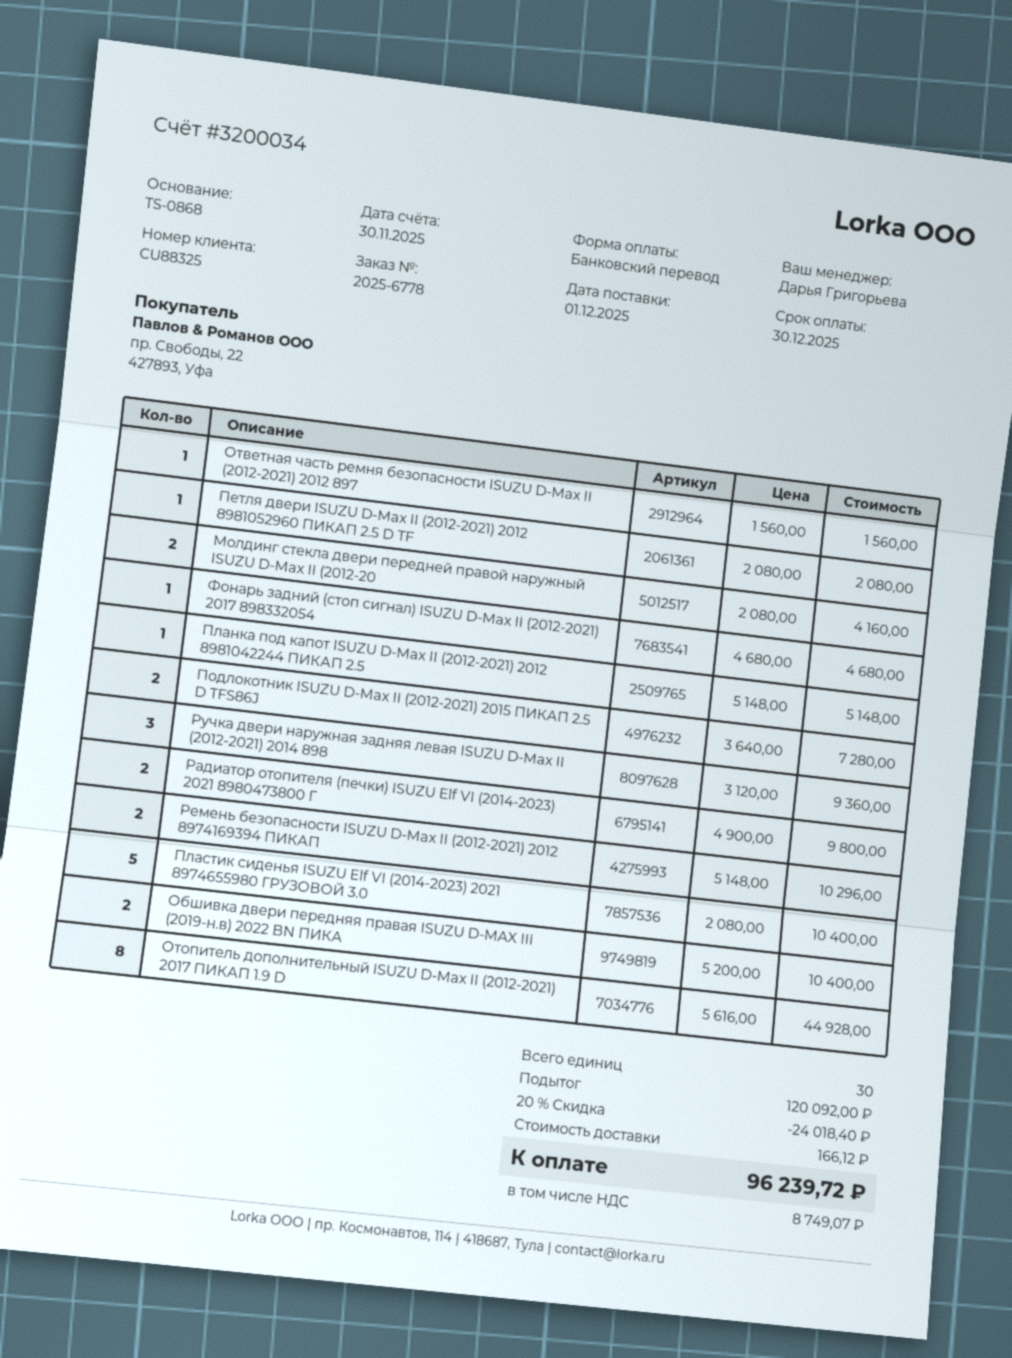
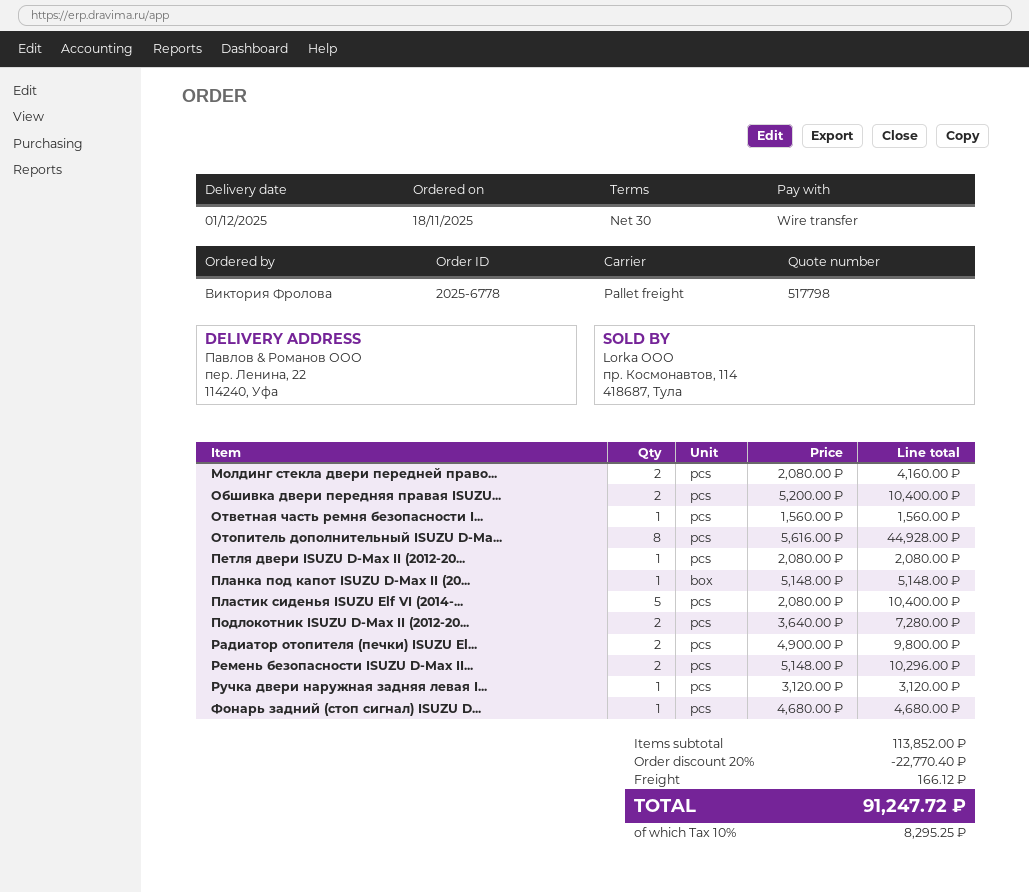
Ручка двери наружная задняя левая ISUZU D-Max II (2012-2021) 2014 898: 3 x 3120.00 = 9360.00 -> 1 x 3120.00 = 3120.00
subtotal: 120092.00 -> 113852.00
discount: 20% = 24018.40 -> 20% = 22770.40
tax: 8749.07 -> 8295.25
total: 96239.72 -> 91247.72

